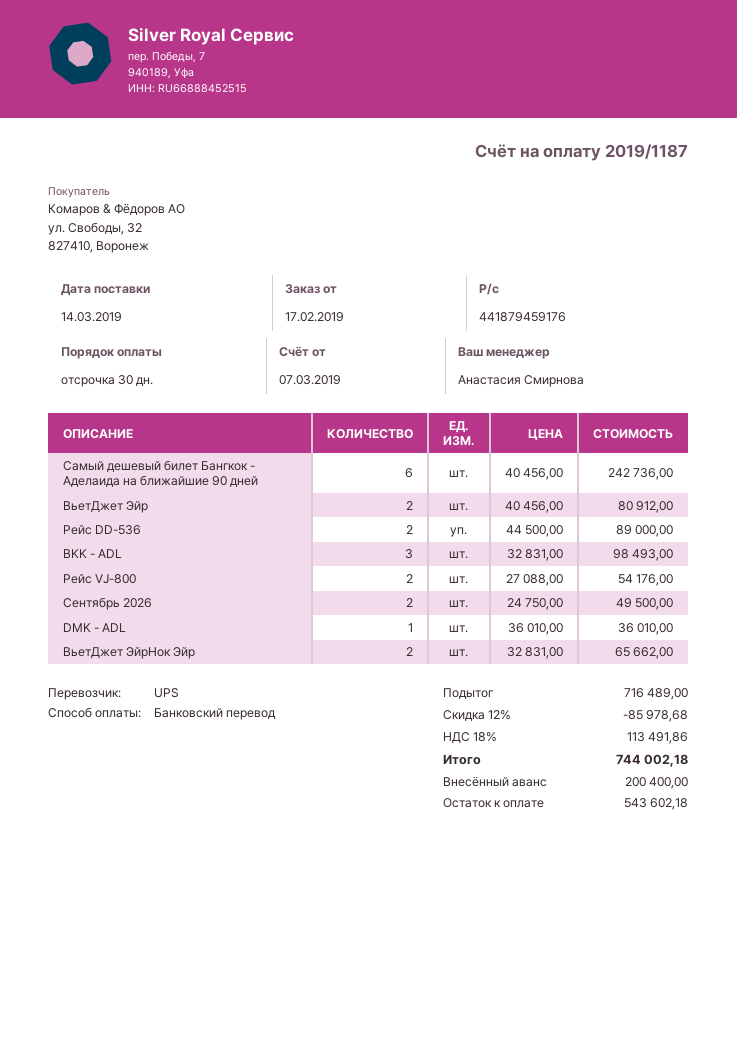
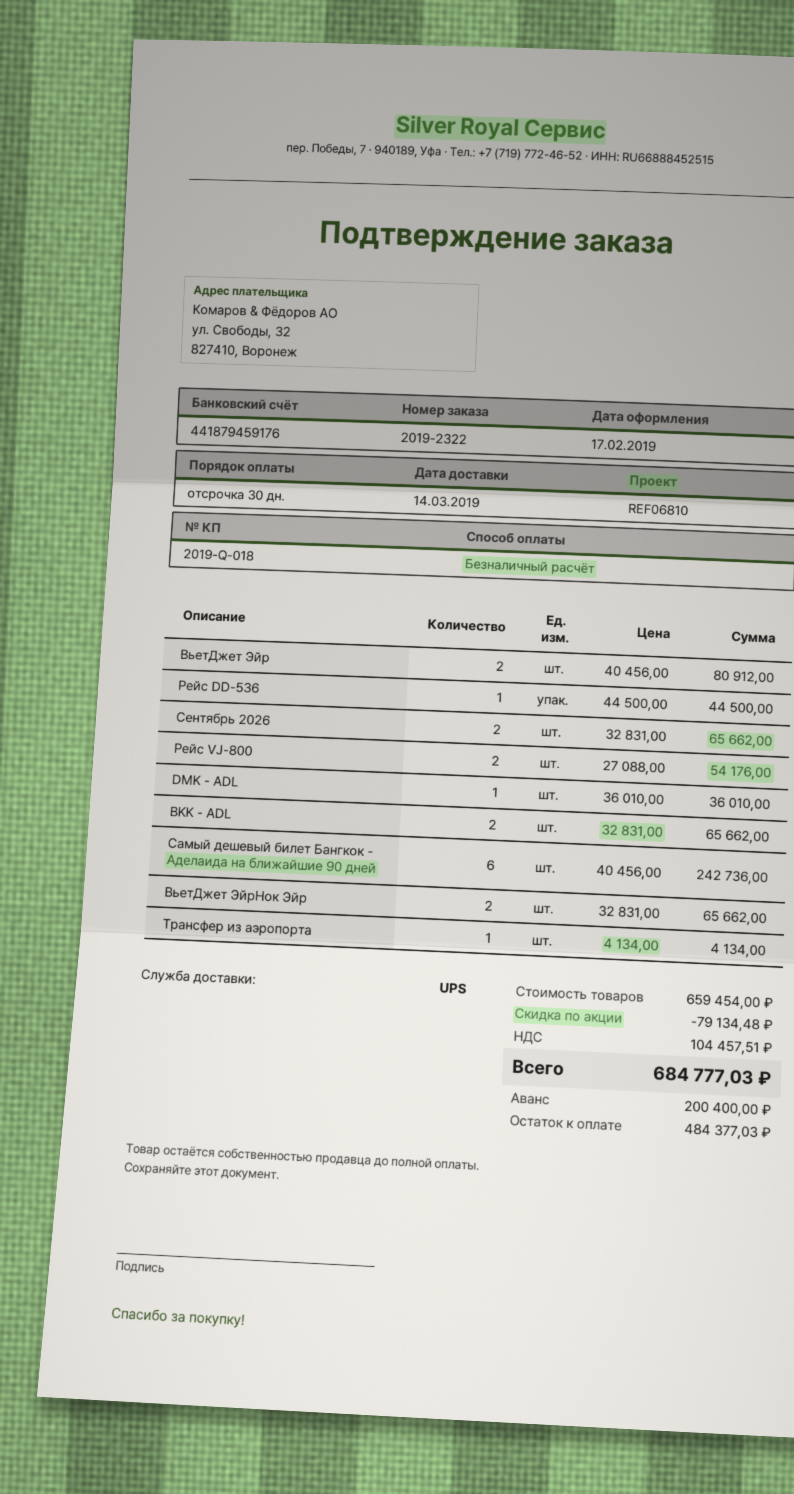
Рейс DD-536: 2 x 44500.00 = 89000.00 -> 1 x 44500.00 = 44500.00
BKK - ADL: 3 x 32831.00 = 98493.00 -> 2 x 32831.00 = 65662.00
Сентябрь 2026: 2 x 24750.00 = 49500.00 -> 2 x 32831.00 = 65662.00
Трансфер из аэропорта: none -> 1 x 4134.00 = 4134.00
subtotal: 716489.00 -> 659454.00
discount: 85978.68 -> 79134.48
tax: 113491.86 -> 104457.51
total: 744002.18 -> 684777.03
balance: 543602.18 -> 484377.03

